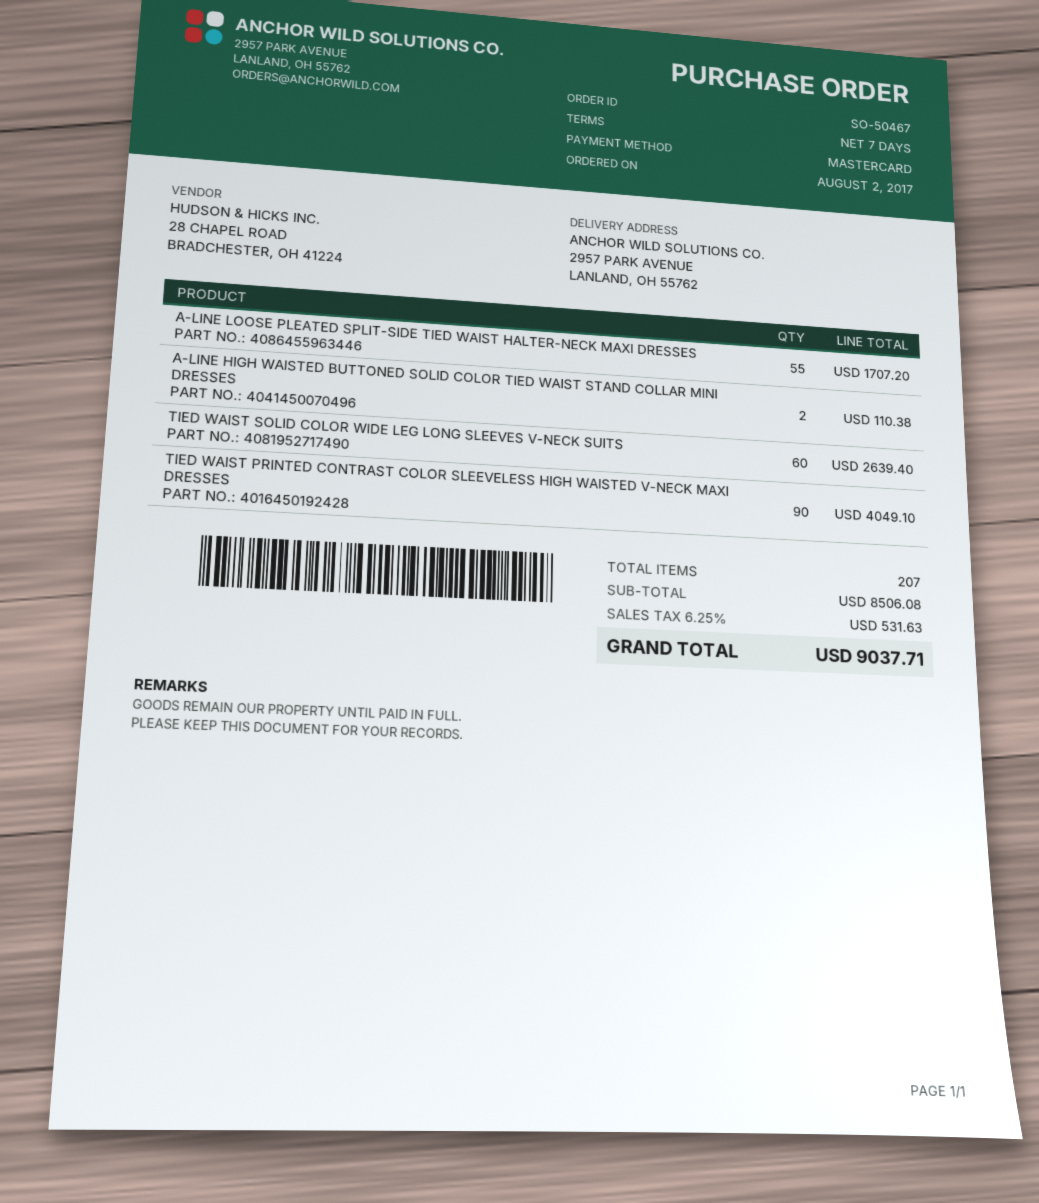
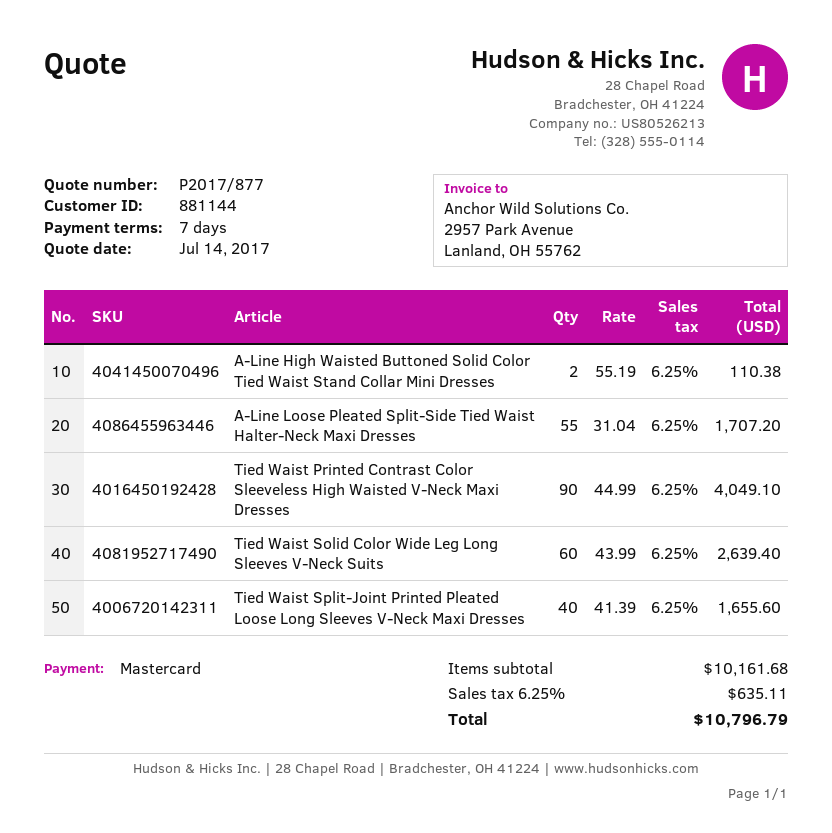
Tied Waist Split-Joint Printed Pleated Loose Long Sleeves V-Neck Maxi Dresses: none -> 40 for 1655.60
subtotal: 8506.08 -> 10161.68
tax: 6.25% = 531.63 -> 6.25% = 635.11
total: 9037.71 -> 10796.79

